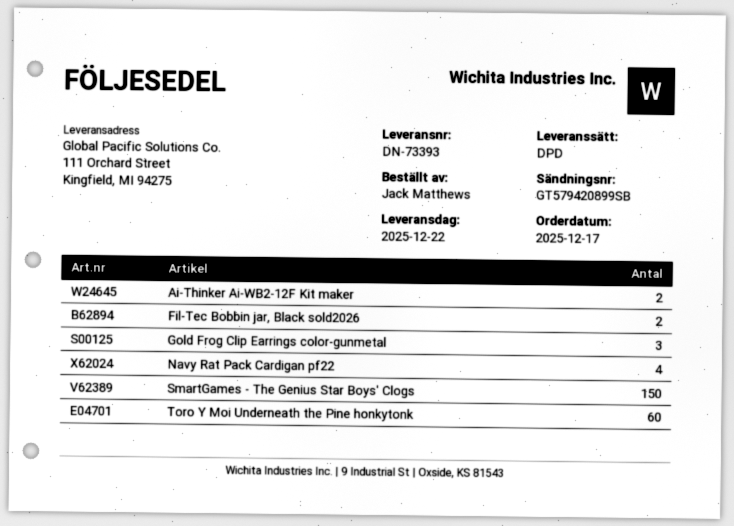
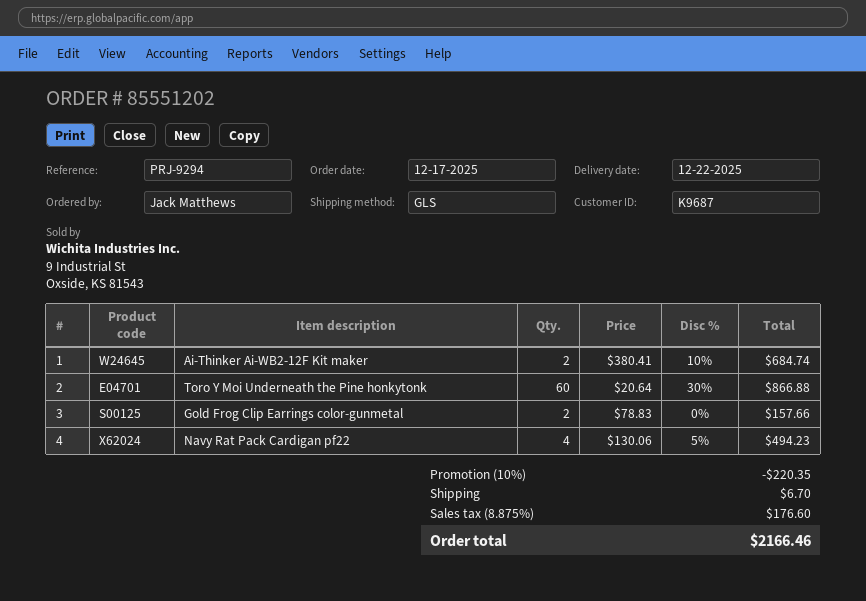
shipping method: DPD -> GLS
Fil-Tec Bobbin jar, Black sold2026: 2 -> none
Gold Frog Clip Earrings color-gunmetal: 3 -> 2
SmartGames - The Genius Star Boys' Clogs: 150 -> none

